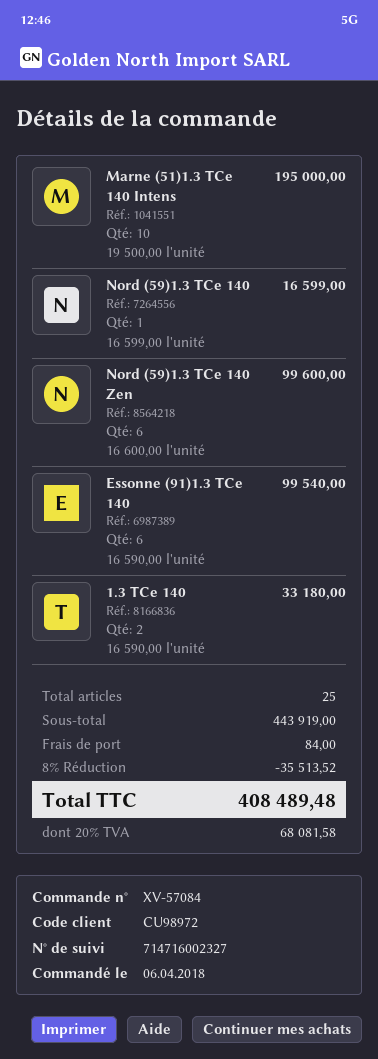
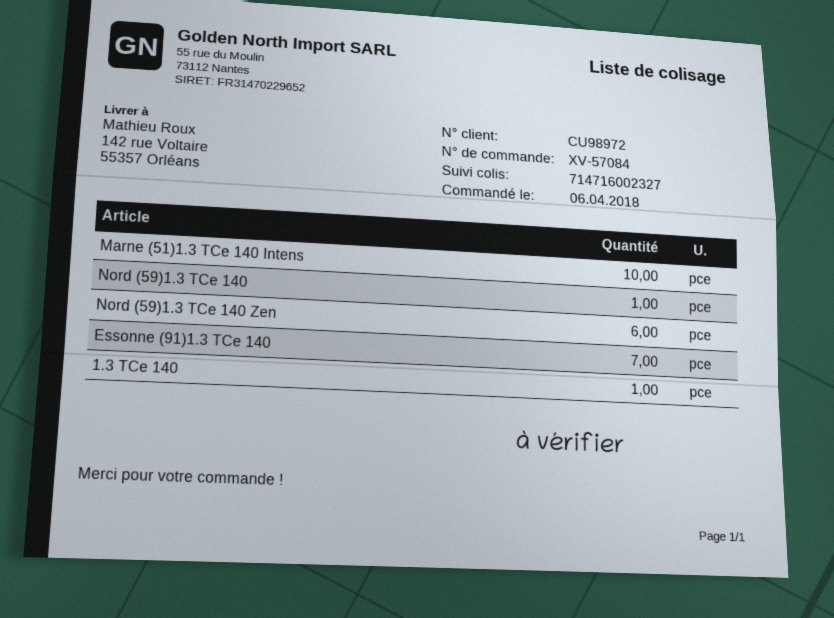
Essonne (91)1.3 TCe 140: 6 -> 7
1.3 TCe 140: 2 -> 1

